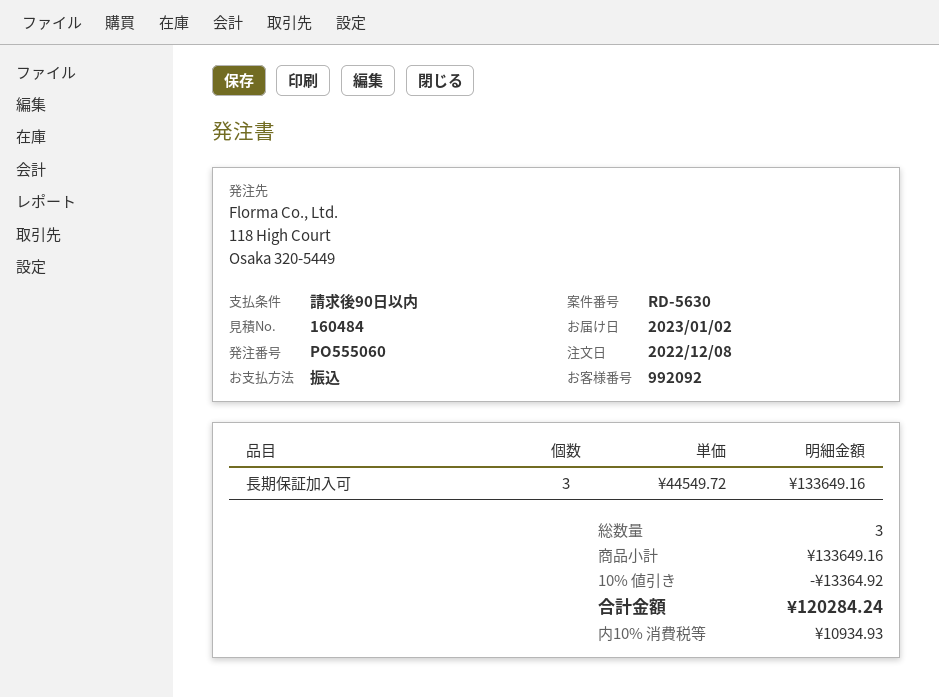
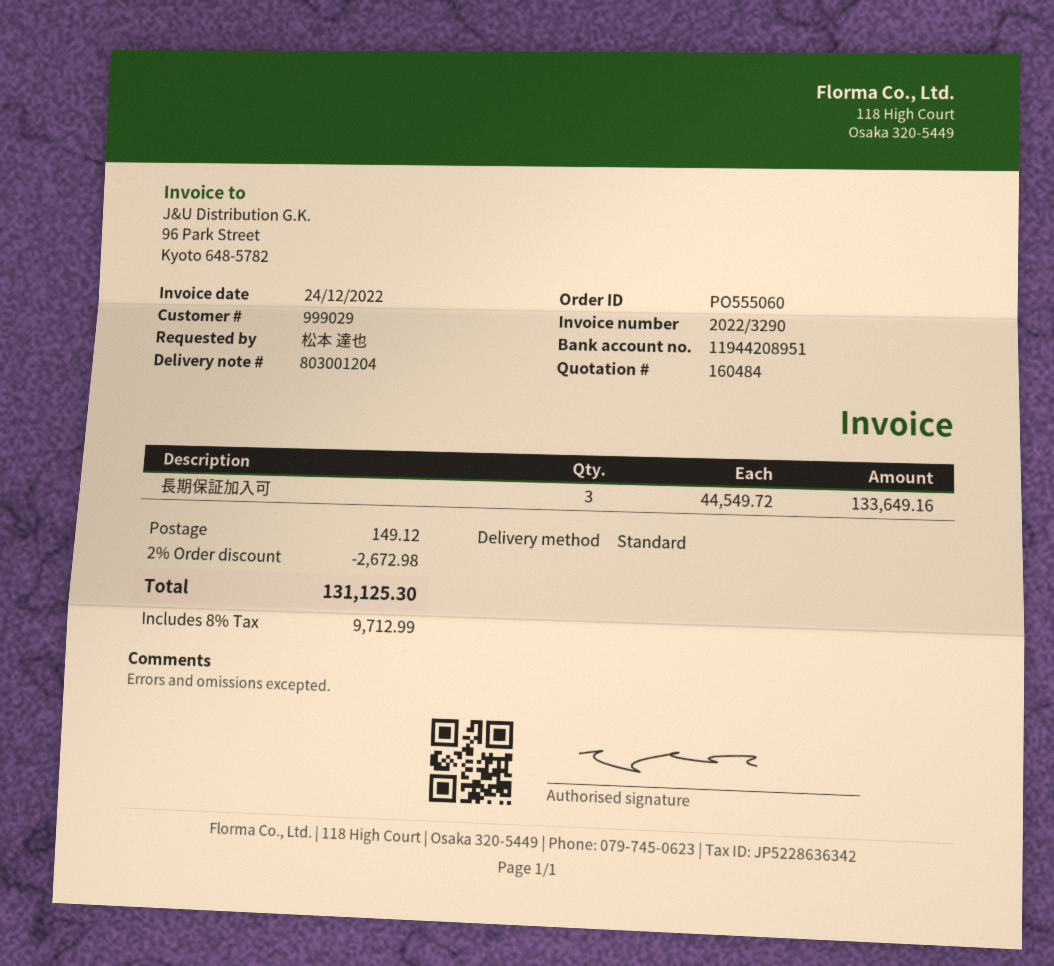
customer number: 992092 -> 999029
discount: 10% = 13364.92 -> 2% = 2672.98
shipping: none -> 149.12
tax: 10% = 10934.93 -> 8% = 9712.99
total: 120284.24 -> 131125.30

